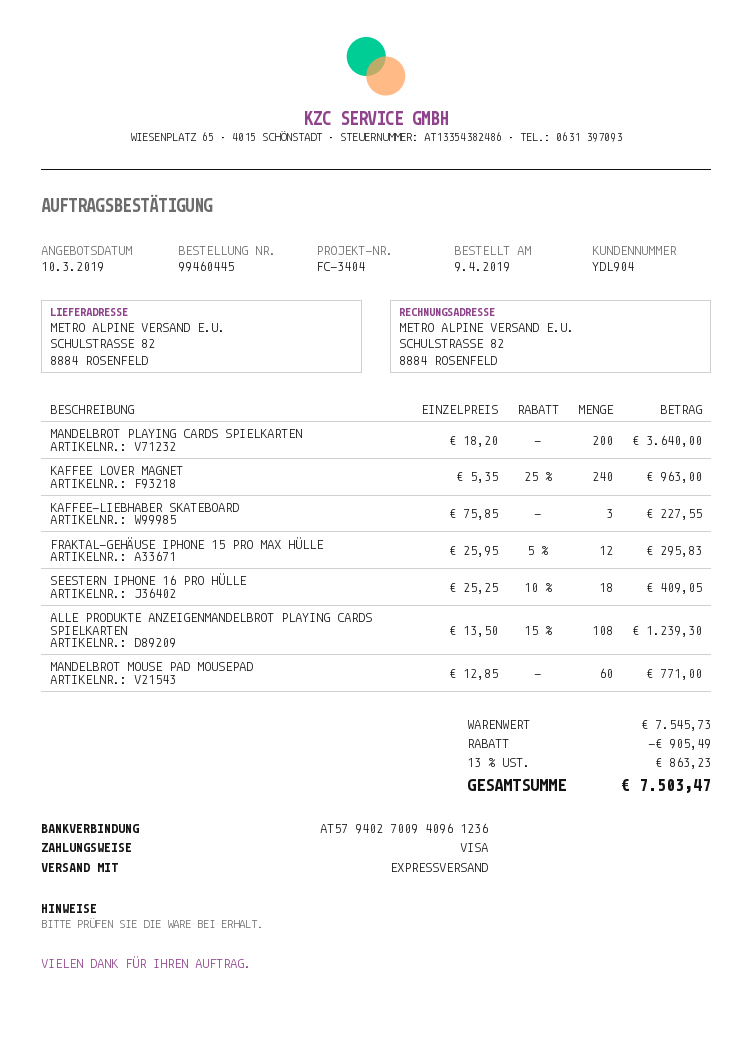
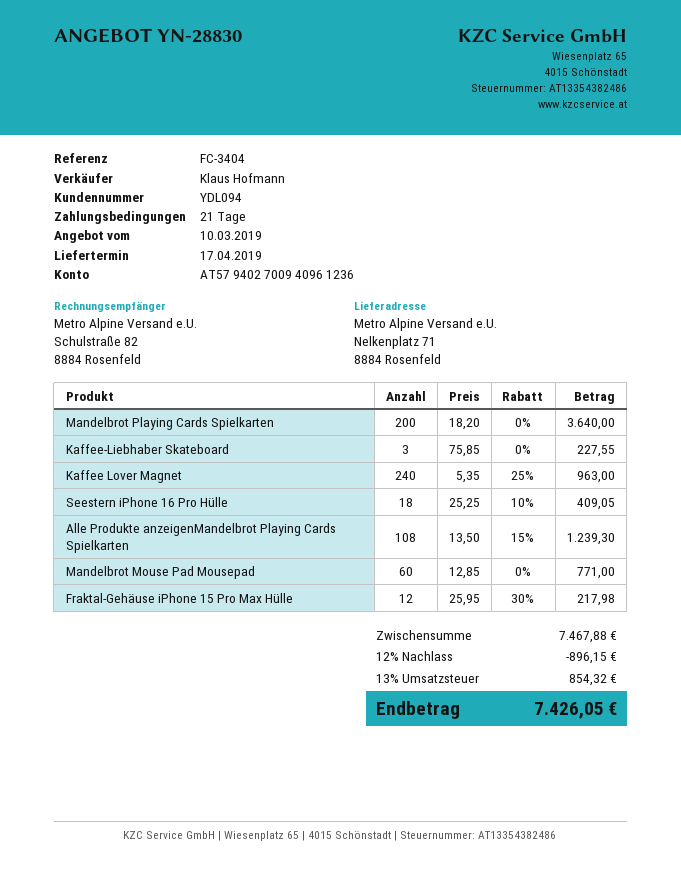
customer number: YDL904 -> YDL094
ship to: SCHULSTRASSE 82, 8884 ROSENFELD -> Nelkenplatz 71, 8884 Rosenfeld
FRAKTAL-GEHÄUSE IPHONE 15 PRO MAX HÜLLE: 12 x 25.95 - 5% = 295.83 -> 12 x 25.95 - 30% = 217.98
subtotal: 7545.73 -> 7467.88
discount: 905.49 -> 896.15
tax: 13% = 863.23 -> 13% = 854.32
total: 7503.47 -> 7426.05

